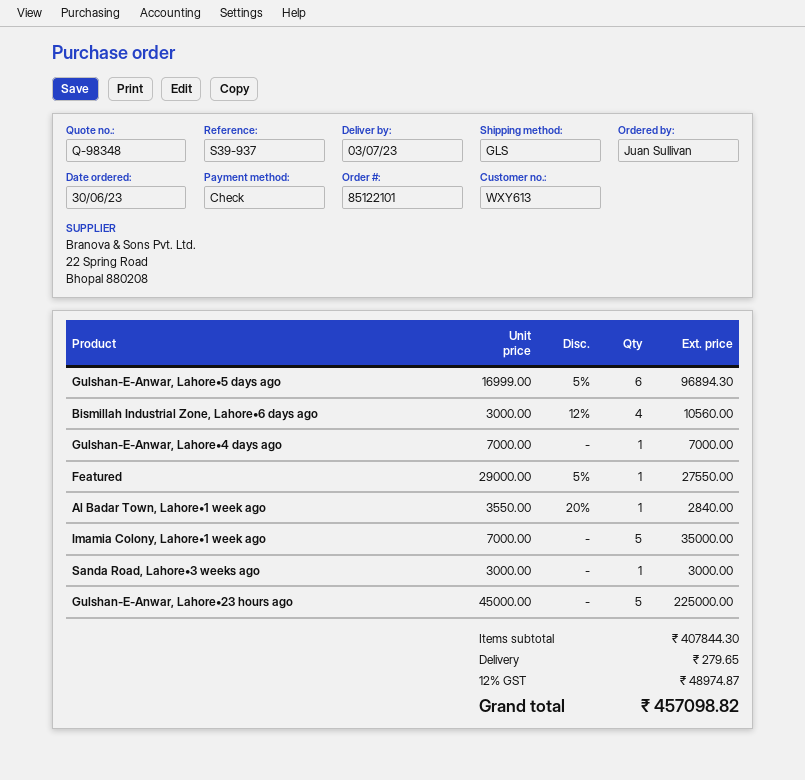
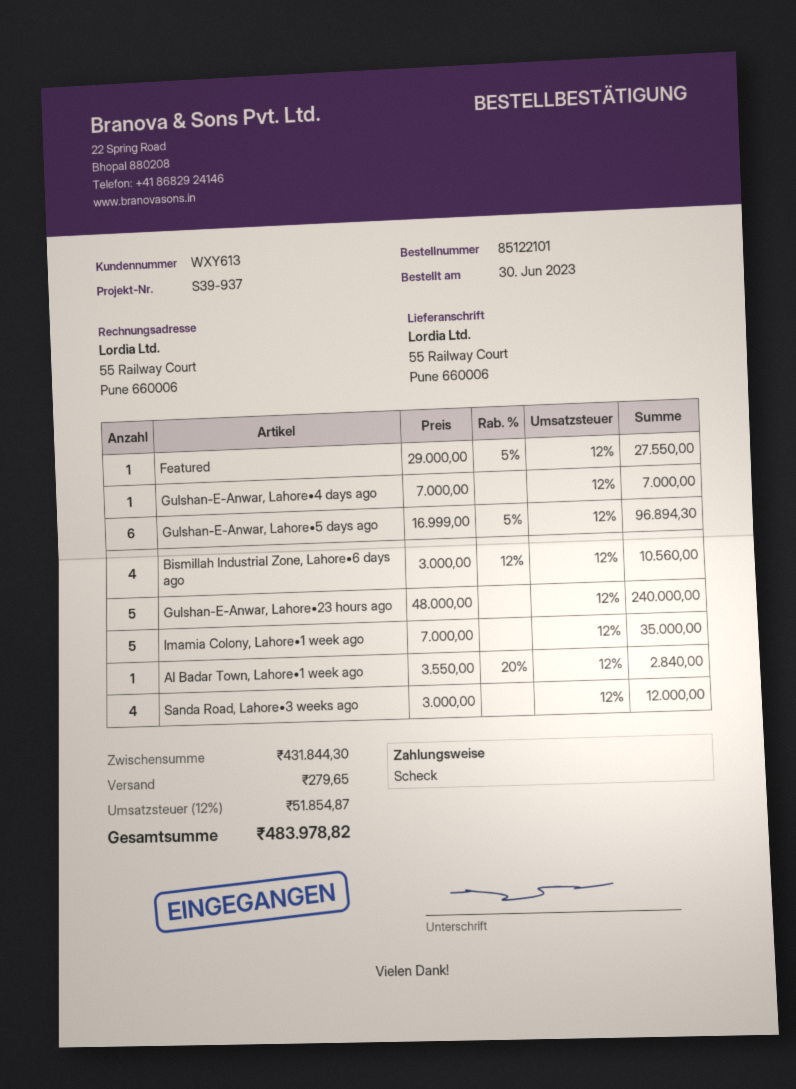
Sanda Road, Lahore•3 weeks ago: 1 x 3000.00 = 3000.00 -> 4 x 3000.00 = 12000.00
Gulshan-E-Anwar, Lahore•23 hours ago: 5 x 45000.00 = 225000.00 -> 5 x 48000.00 = 240000.00
subtotal: 407844.30 -> 431844.30
tax: 12% = 48974.87 -> 12% = 51854.87
total: 457098.82 -> 483978.82

